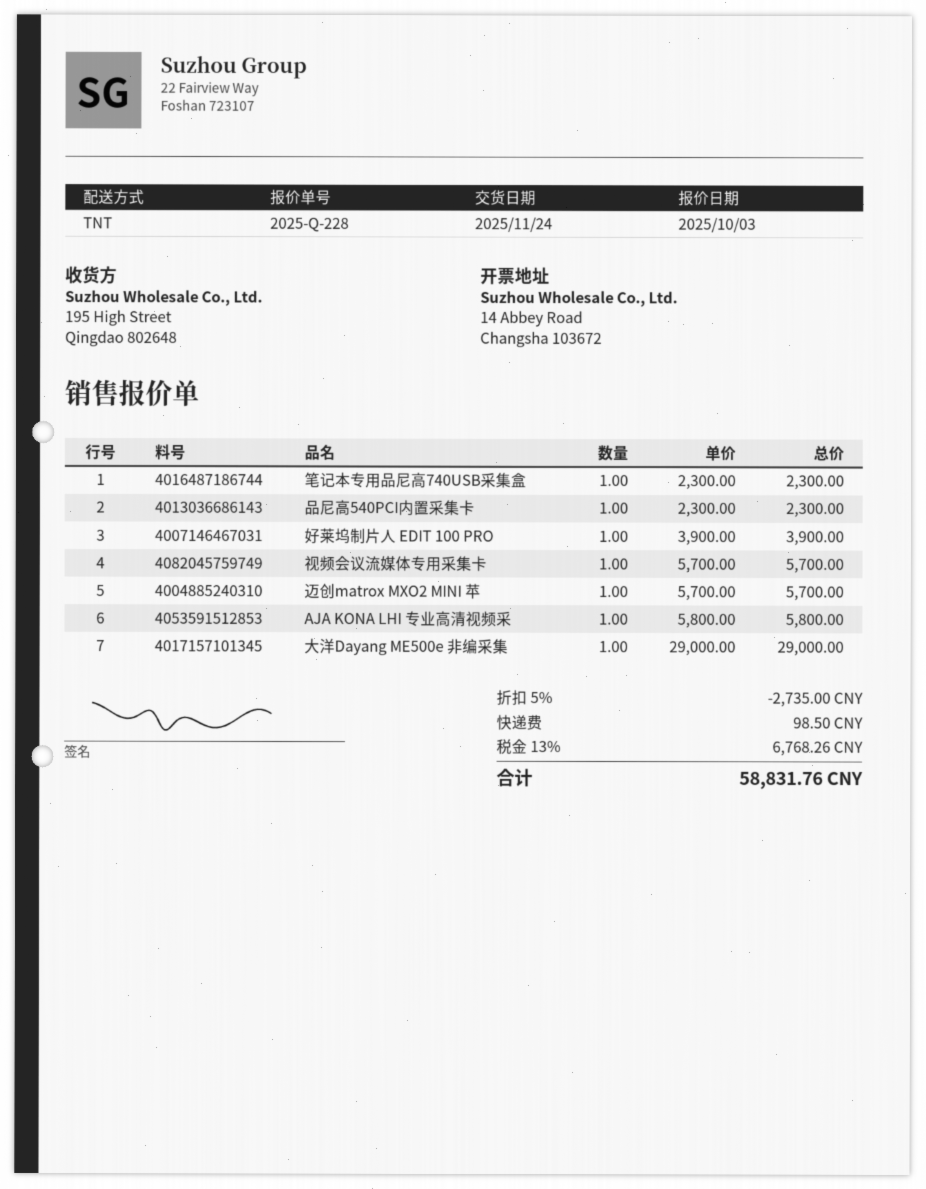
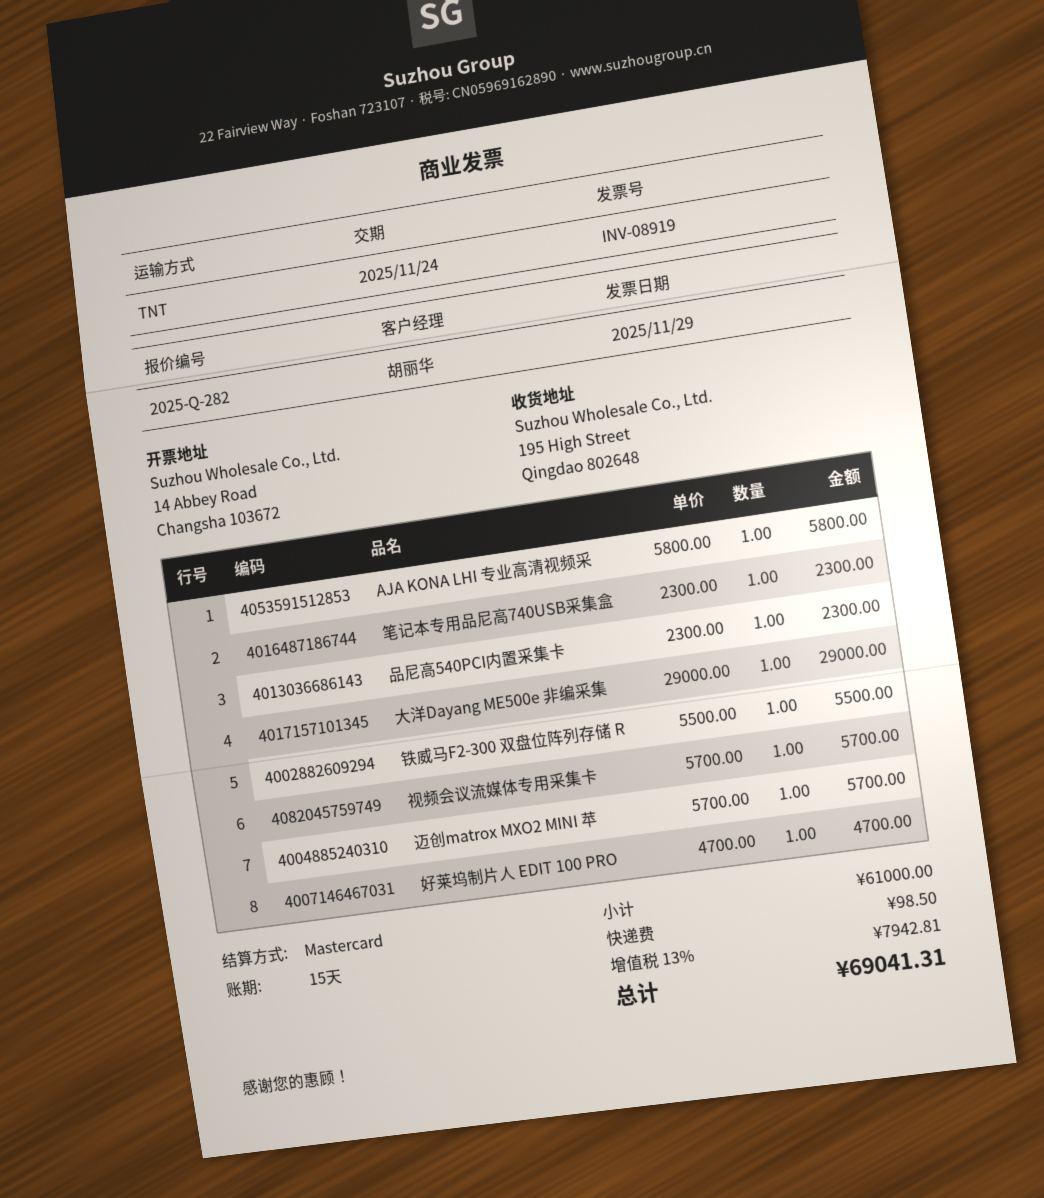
quote number: 2025-Q-228 -> 2025-Q-282
好莱坞制片人 EDIT 100 PRO: 1 x 3900.00 = 3900.00 -> 1 x 4700.00 = 4700.00
铁威马F2-300 双盘位阵列存储 R: none -> 1 x 5500.00 = 5500.00
discount: 5% = 2735.00 -> none
tax: 13% = 6768.26 -> 13% = 7942.81
total: 58831.76 -> 69041.31

